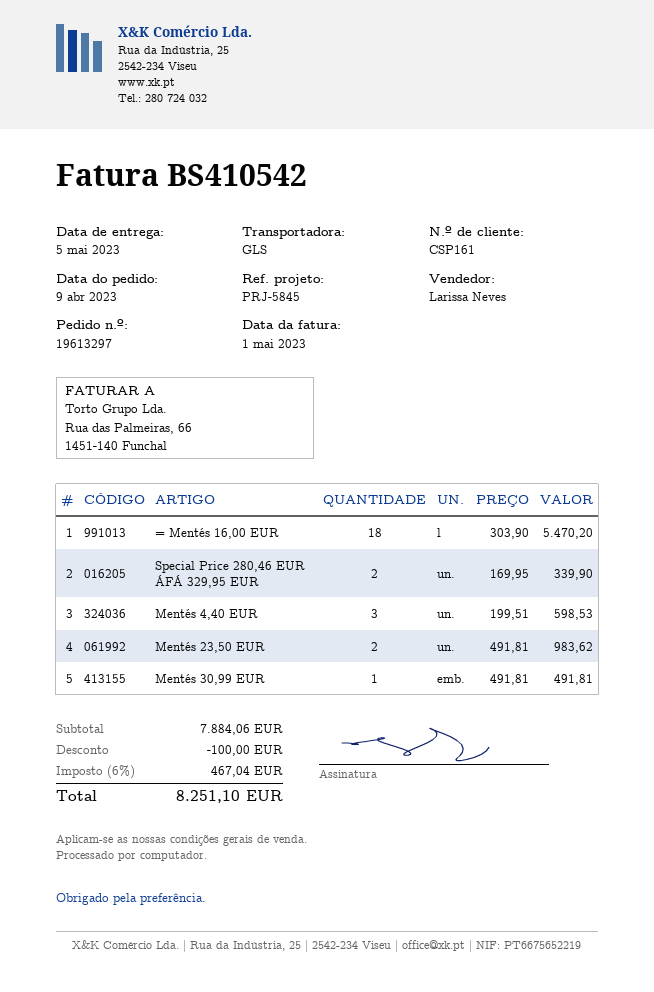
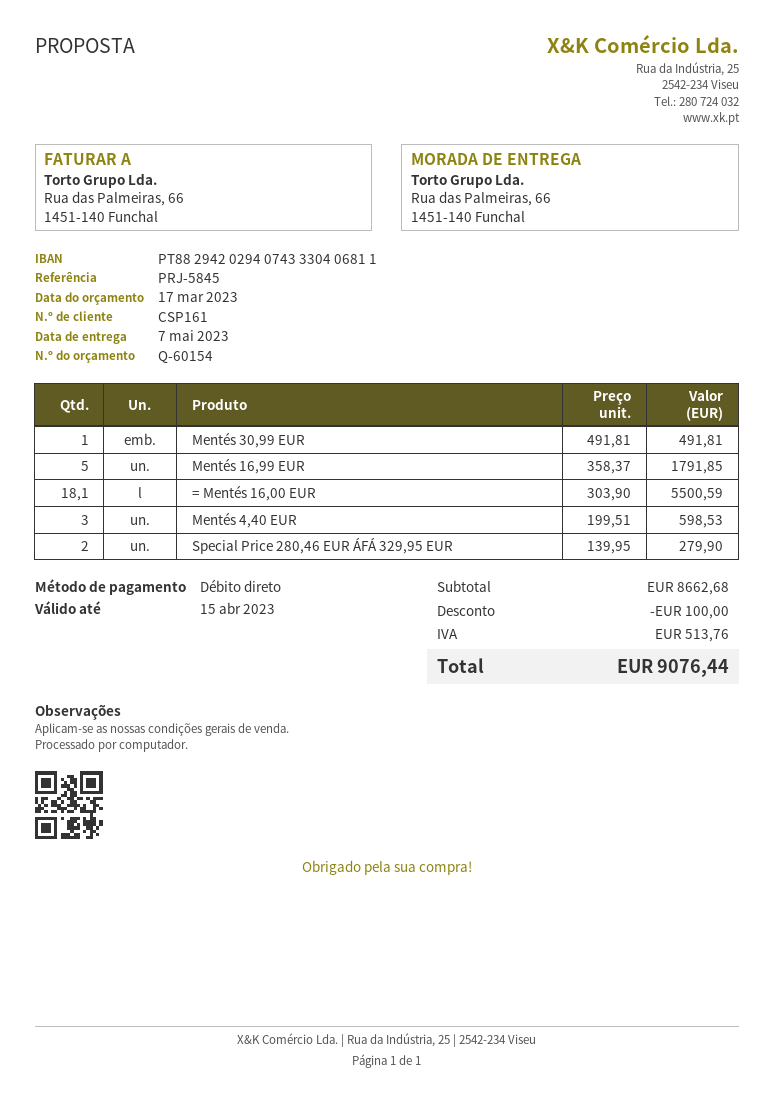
delivery date: 2023-05-05 -> 2023-05-07
= Mentés 16,00 EUR: 18 x 303.90 = 5470.20 -> 18.1 x 303.90 = 5500.59
Special Price 280,46 EUR ÁFÁ 329,95 EUR: 2 x 169.95 = 339.90 -> 2 x 139.95 = 279.90
Mentés 23,50 EUR: 2 x 491.81 = 983.62 -> none
Mentés 16,99 EUR: none -> 5 x 358.37 = 1791.85
subtotal: 7884.06 -> 8662.68
tax: 467.04 -> 513.76
total: 8251.10 -> 9076.44

